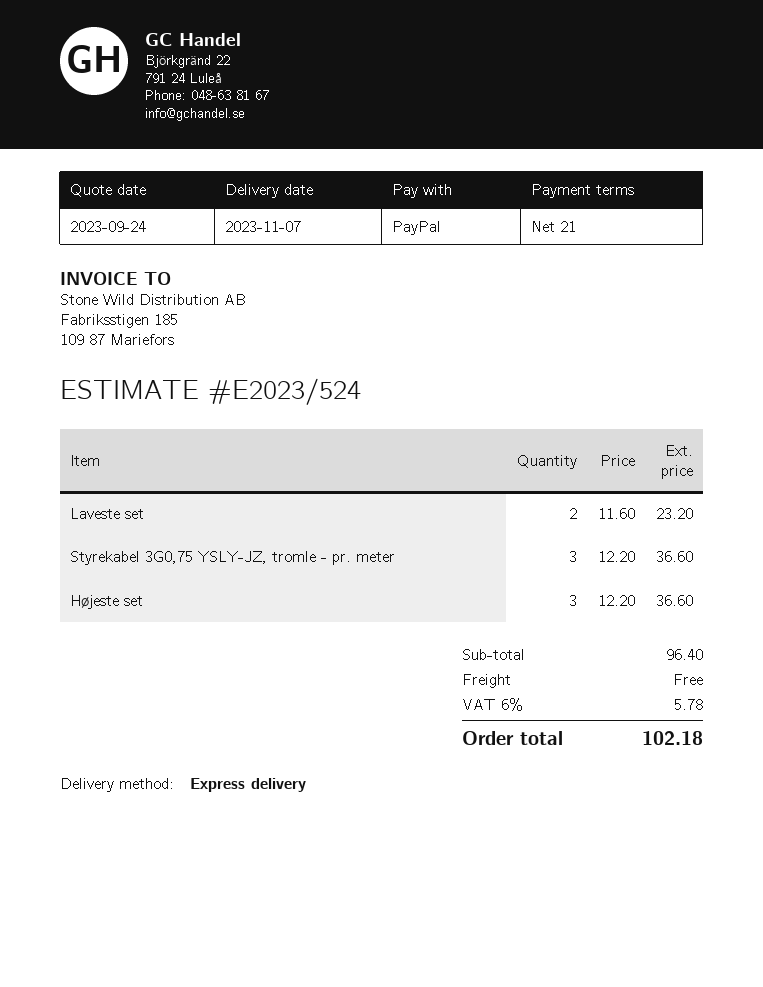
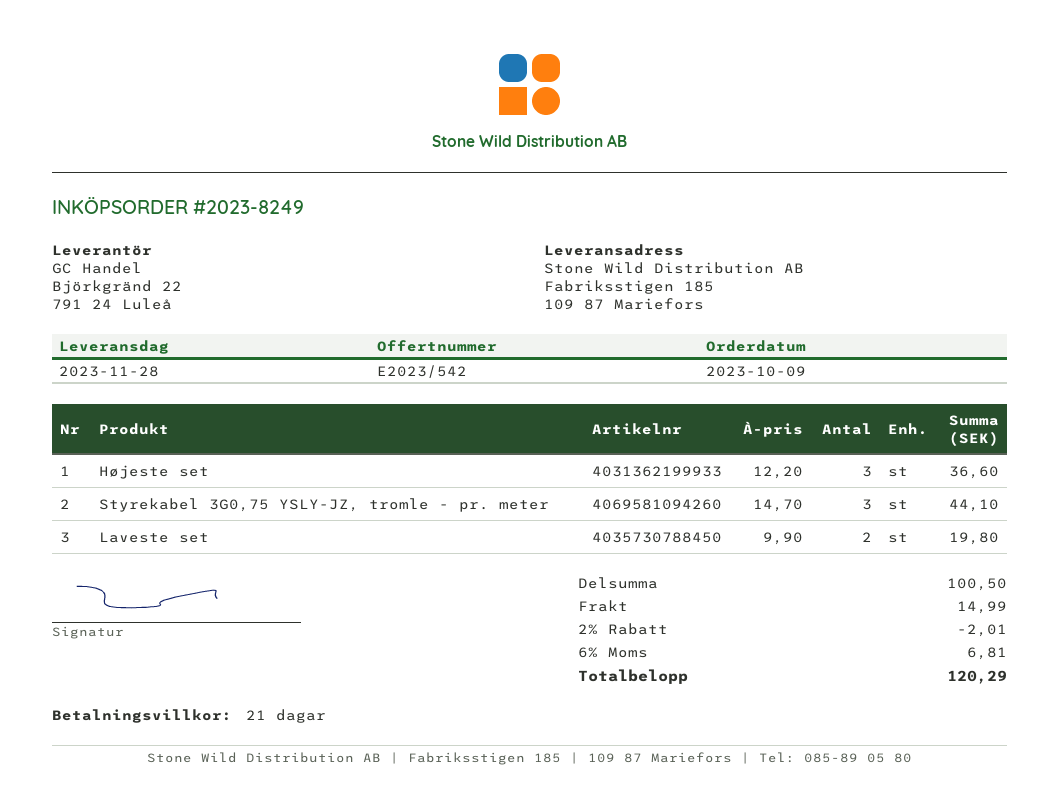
quote number: E2023/524 -> E2023/542
delivery date: 2023-11-07 -> 2023-11-28
Laveste set: 2 x 11.60 = 23.20 -> 2 x 9.90 = 19.80
Styrekabel 3G0,75 YSLY-JZ, tromle - pr. meter: 3 x 12.20 = 36.60 -> 3 x 14.70 = 44.10
subtotal: 96.40 -> 100.50
discount: none -> 2% = 2.01
shipping: 0.00 -> 14.99
tax: 6% = 5.78 -> 6% = 6.81
total: 102.18 -> 120.29

